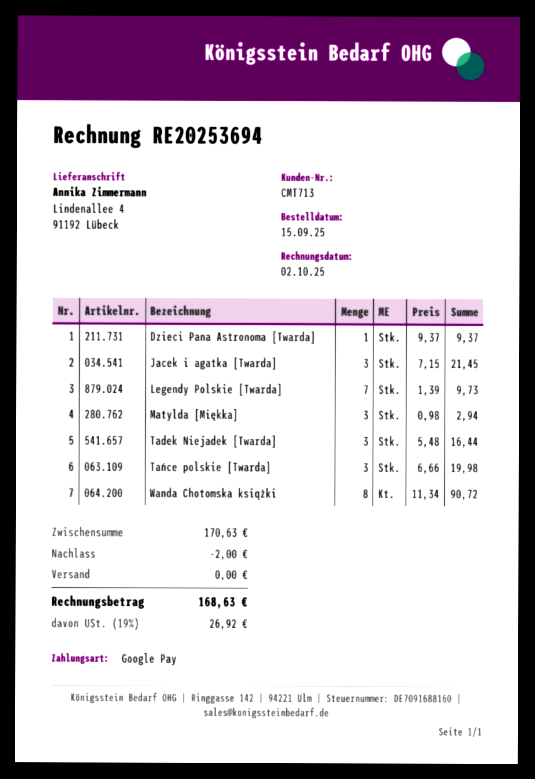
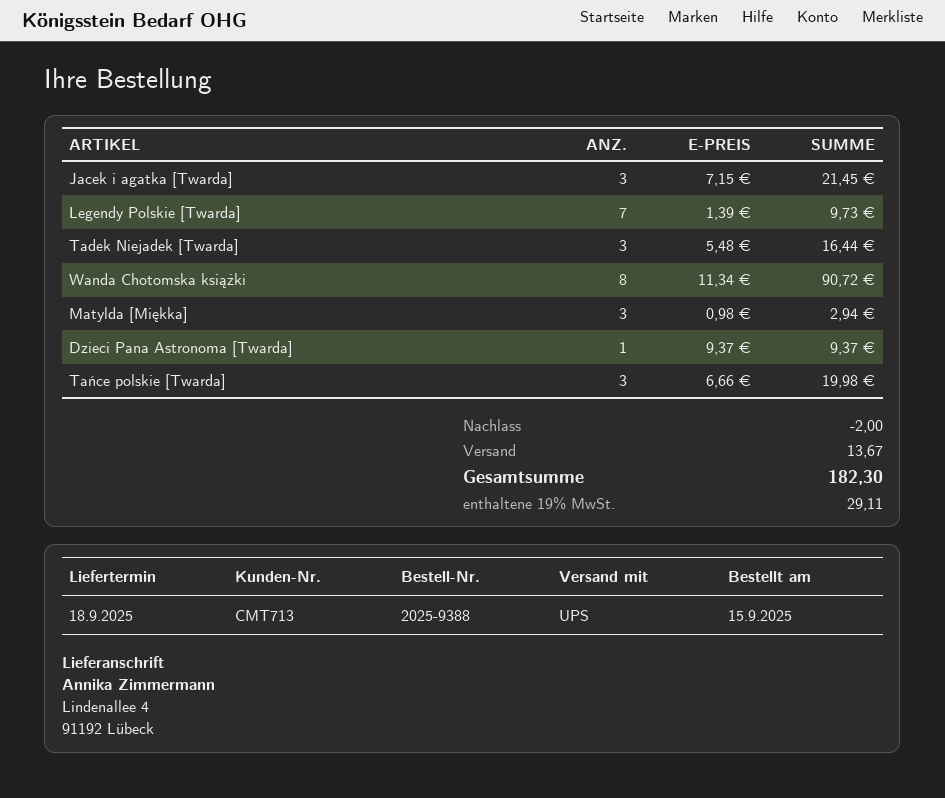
shipping: 0.00 -> 13.67
tax: 19% = 26.92 -> 19% = 29.11
total: 168.63 -> 182.30

